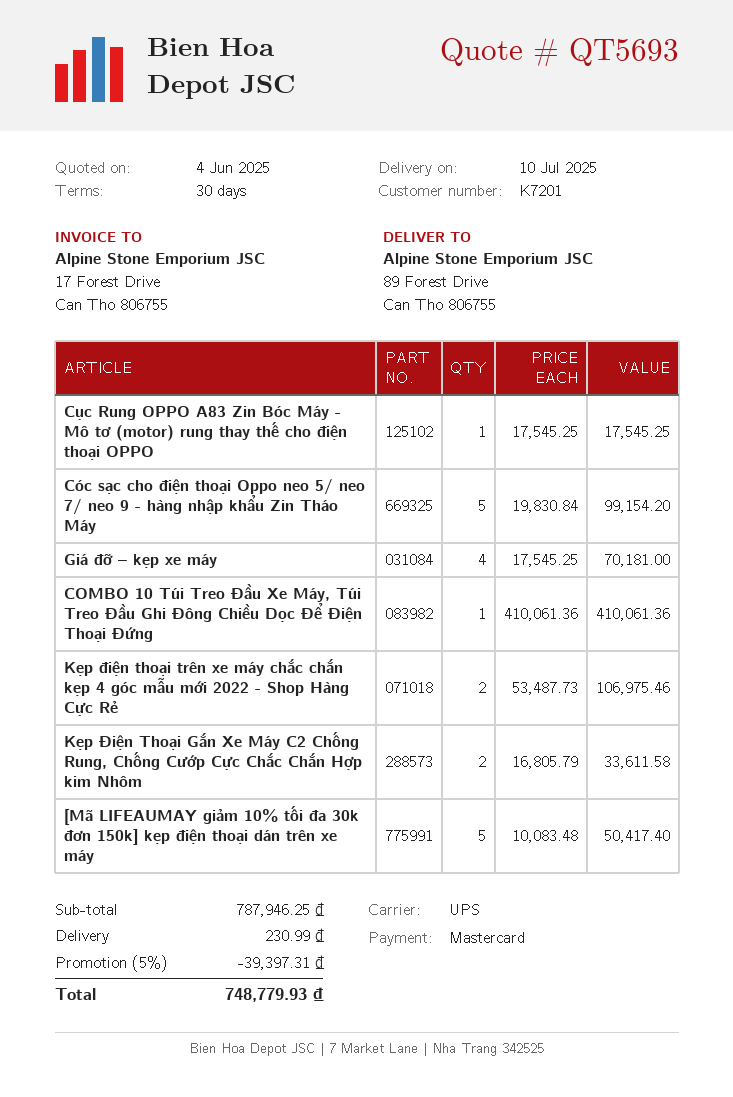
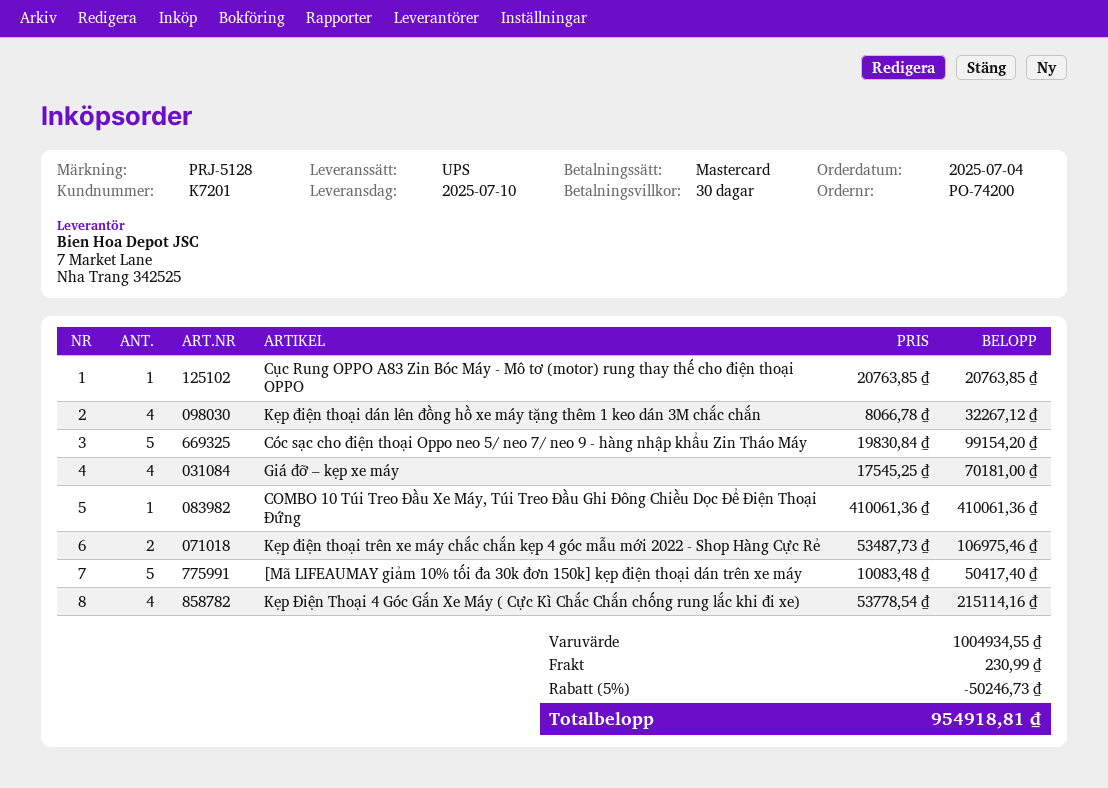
Cục Rung OPPO A83 Zin Bóc Máy - Mô tơ (motor) rung thay thế cho điện thoại OPPO: 1 x 17545.25 = 17545.25 -> 1 x 20763.85 = 20763.85
Kẹp Điện Thoại Gắn Xe Máy C2 Chống Rung, Chống Cướp Cực Chắc Chắn Hợp kim Nhôm: 2 x 16805.79 = 33611.58 -> none
Kẹp điện thoại dán lên đồng hồ xe máy tặng thêm 1 keo dán 3M chắc chắn: none -> 4 x 8066.78 = 32267.12
Kẹp Điện Thoại 4 Góc Gắn Xe Máy ( Cực Kì Chắc Chắn chống rung lắc khi đi xe): none -> 4 x 53778.54 = 215114.16
subtotal: 787946.25 -> 1004934.55
discount: 5% = 39397.31 -> 5% = 50246.73
total: 748779.93 -> 954918.81

